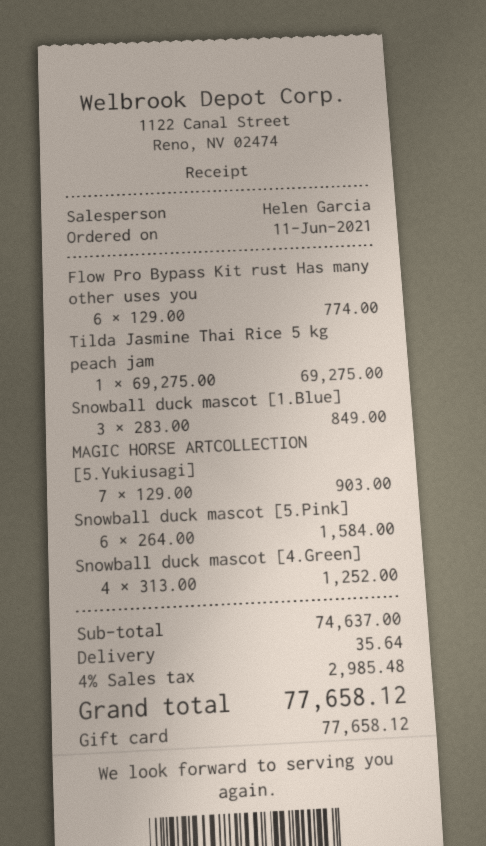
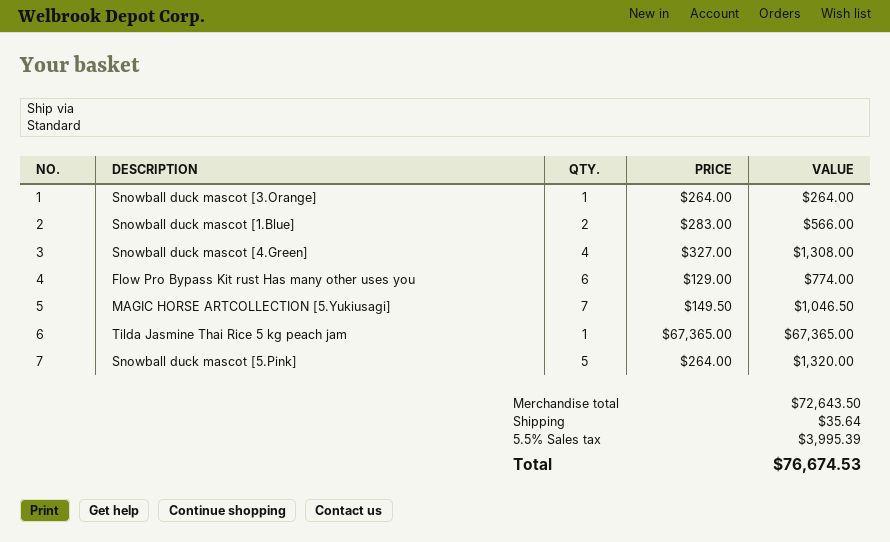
Tilda Jasmine Thai Rice 5 kg peach jam: 1 x 69275.00 = 69275.00 -> 1 x 67365.00 = 67365.00
Snowball duck mascot [1.Blue]: 3 x 283.00 = 849.00 -> 2 x 283.00 = 566.00
MAGIC HORSE ARTCOLLECTION [5.Yukiusagi]: 7 x 129.00 = 903.00 -> 7 x 149.50 = 1046.50
Snowball duck mascot [5.Pink]: 6 x 264.00 = 1584.00 -> 5 x 264.00 = 1320.00
Snowball duck mascot [4.Green]: 4 x 313.00 = 1252.00 -> 4 x 327.00 = 1308.00
Snowball duck mascot [3.Orange]: none -> 1 x 264.00 = 264.00
subtotal: 74637.00 -> 72643.50
tax: 4% = 2985.48 -> 5.5% = 3995.39
total: 77658.12 -> 76674.53

